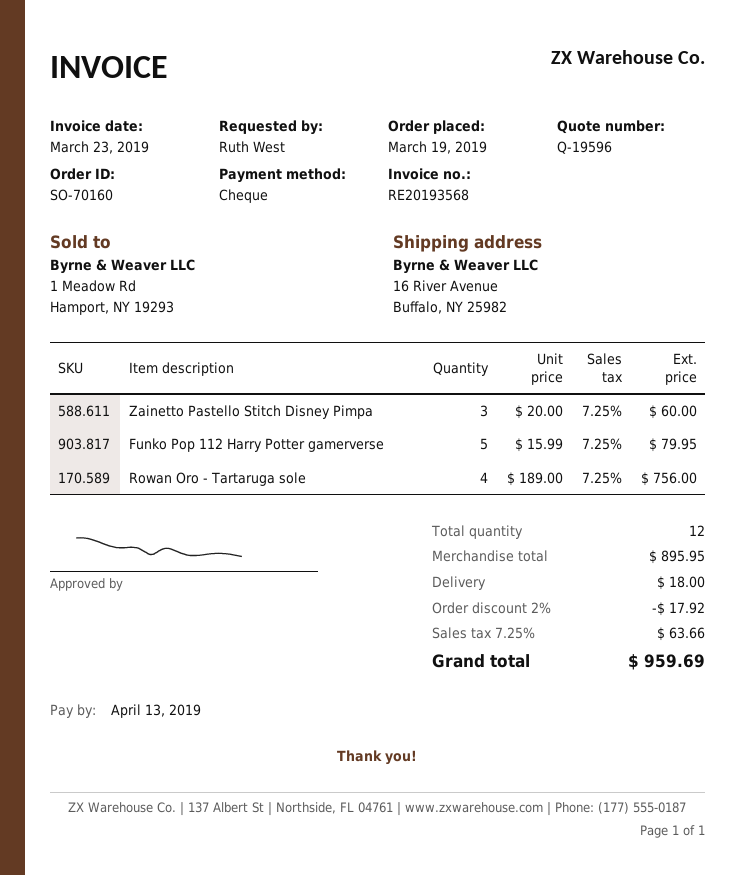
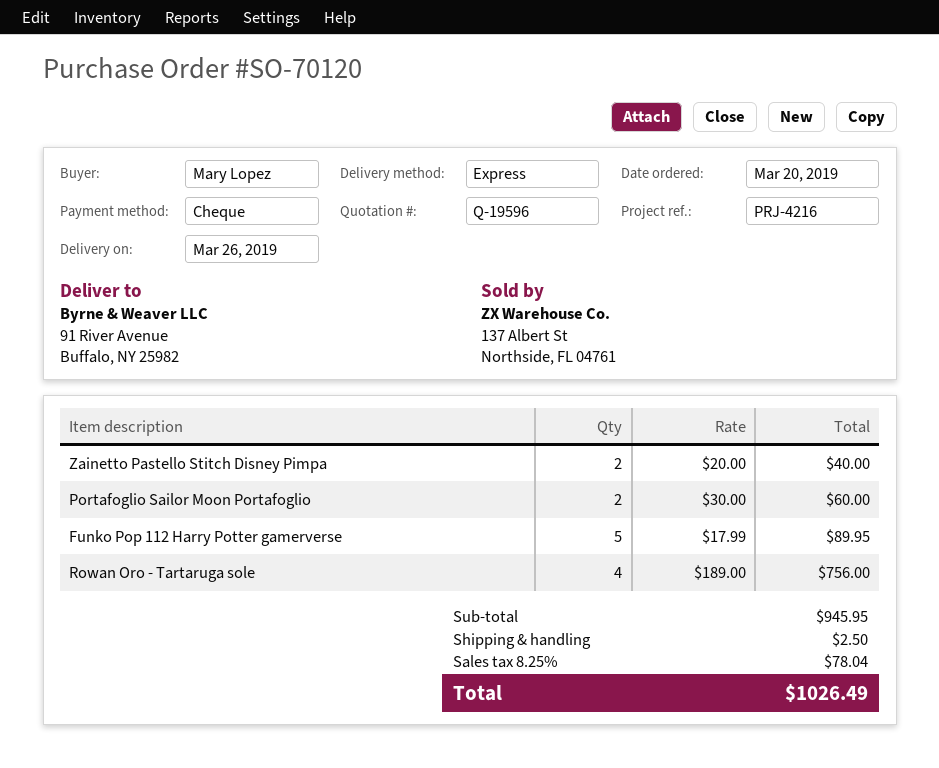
order number: SO-70160 -> SO-70120
order date: 2019-03-19 -> 2019-03-20
ordered by: Ruth West -> Mary Lopez
ship to: 16 River Avenue, Buffalo, NY 25982 -> 91 River Avenue, Buffalo, NY 25982
Zainetto Pastello Stitch Disney Pimpa: 3 x 20.00 = 60.00 -> 2 x 20.00 = 40.00
Funko Pop 112 Harry Potter gamerverse: 5 x 15.99 = 79.95 -> 5 x 17.99 = 89.95
Portafoglio Sailor Moon Portafoglio: none -> 2 x 30.00 = 60.00
subtotal: 895.95 -> 945.95
discount: 2% = 17.92 -> none
shipping: 18.00 -> 2.50
tax: 7.25% = 63.66 -> 8.25% = 78.04
total: 959.69 -> 1026.49

